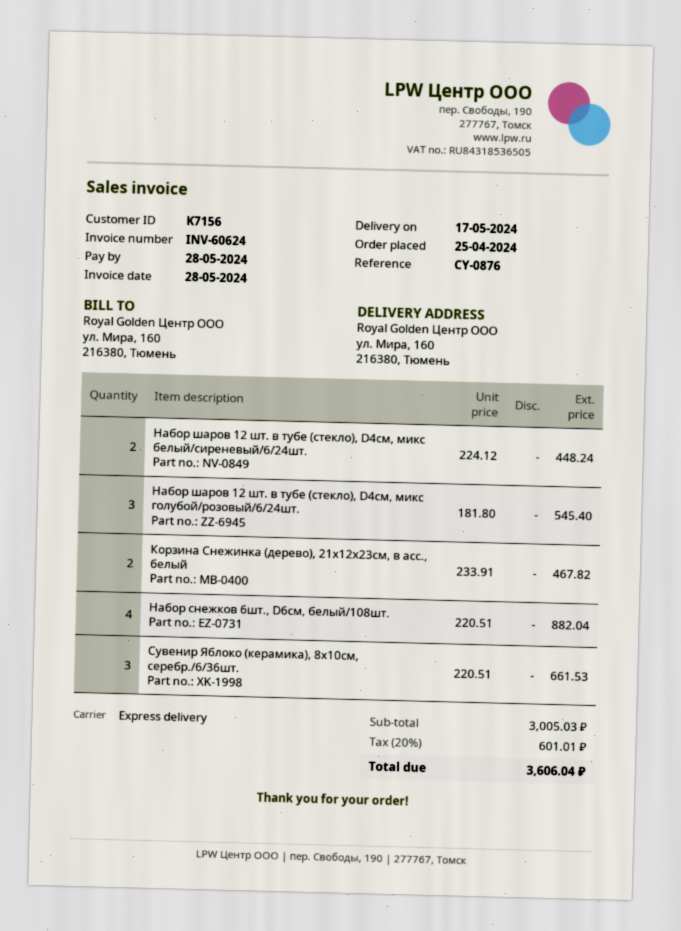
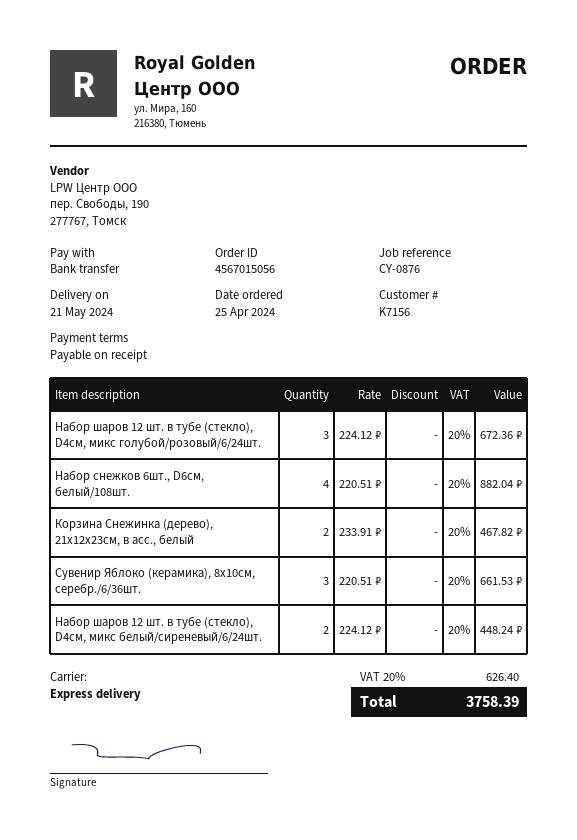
delivery date: 2024-05-17 -> 2024-05-21
Набор шаров 12 шт. в тубе (стекло), D4см, микс голубой/розовый/6/24шт.: 3 x 181.80 = 545.40 -> 3 x 224.12 = 672.36
tax: 20% = 601.01 -> 20% = 626.40
total: 3606.04 -> 3758.39

